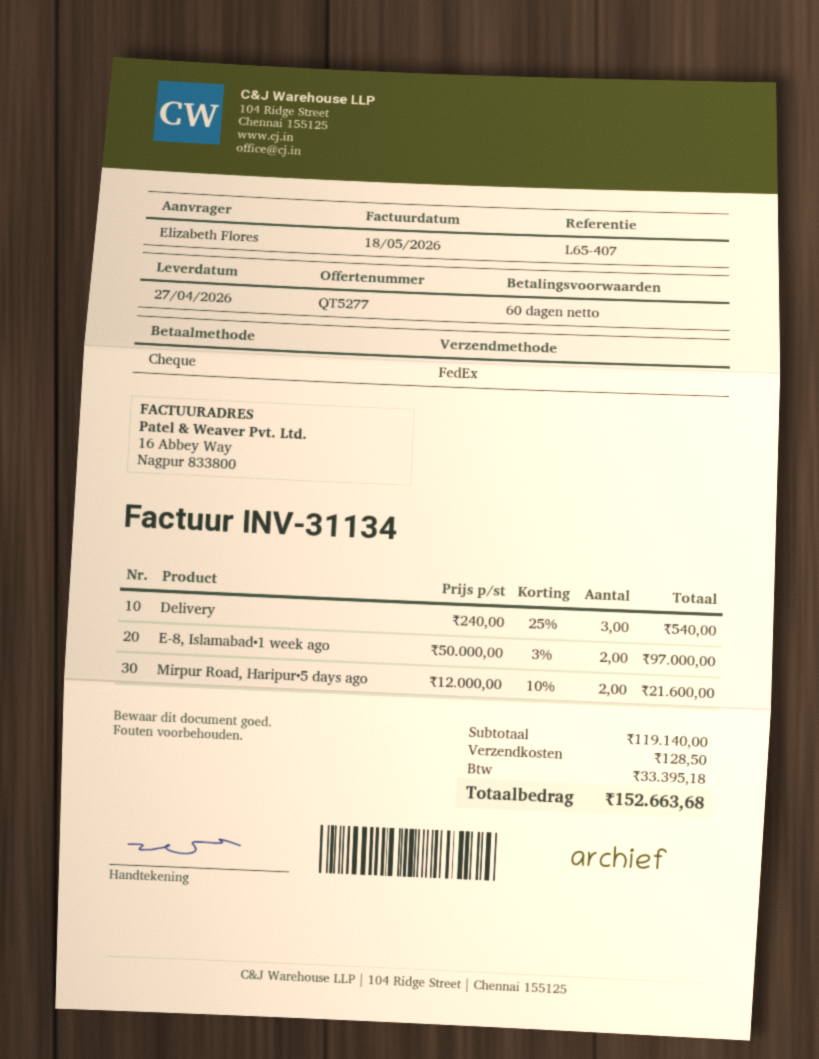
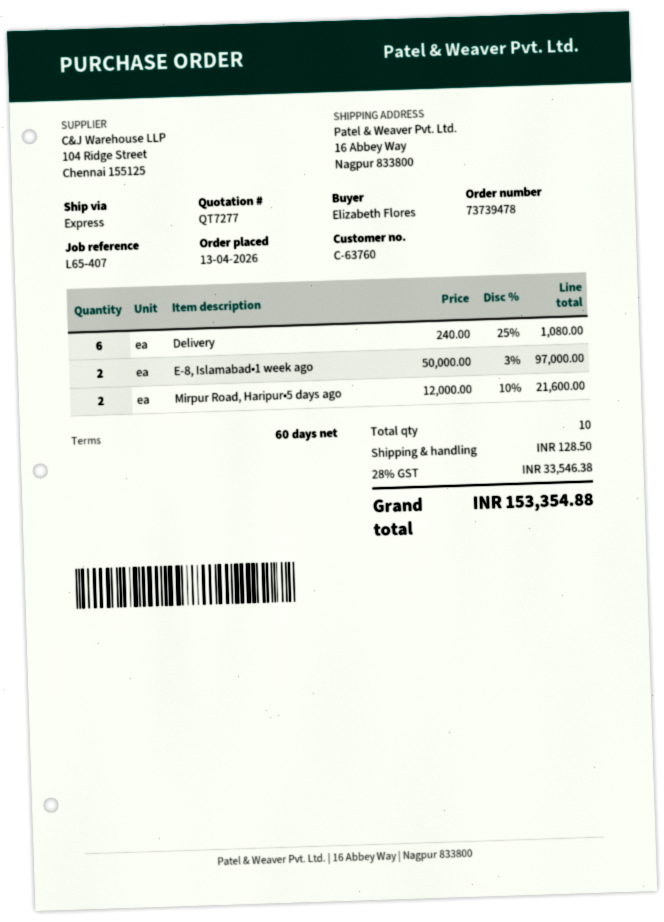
quote number: QT5277 -> QT7277
shipping method: FedEx -> express
Delivery: 3 x 240.00 - 25% = 540.00 -> 6 x 240.00 - 25% = 1080.00
tax: 33395.18 -> 33546.38
total: 152663.68 -> 153354.88

